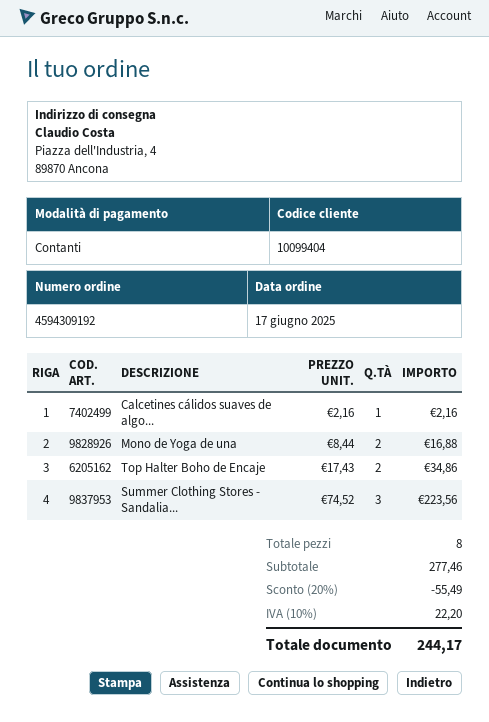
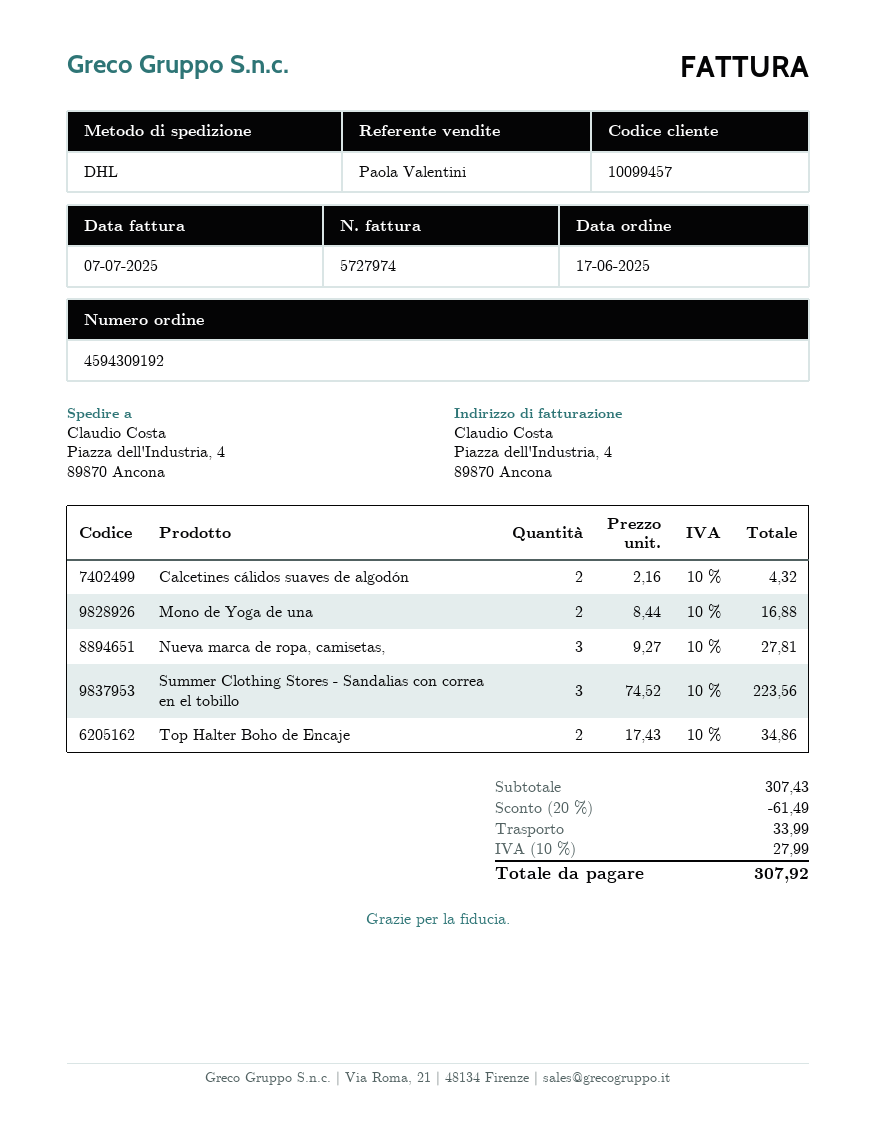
customer number: 10099404 -> 10099457
Calcetines cálidos suaves de algo...: 1 x 2.16 = 2.16 -> 2 x 2.16 = 4.32
Nueva marca de ropa, camisetas,: none -> 3 x 9.27 = 27.81
subtotal: 277.46 -> 307.43
discount: 20% = 55.49 -> 20% = 61.49
shipping: none -> 33.99
tax: 10% = 22.20 -> 10% = 27.99
total: 244.17 -> 307.92

